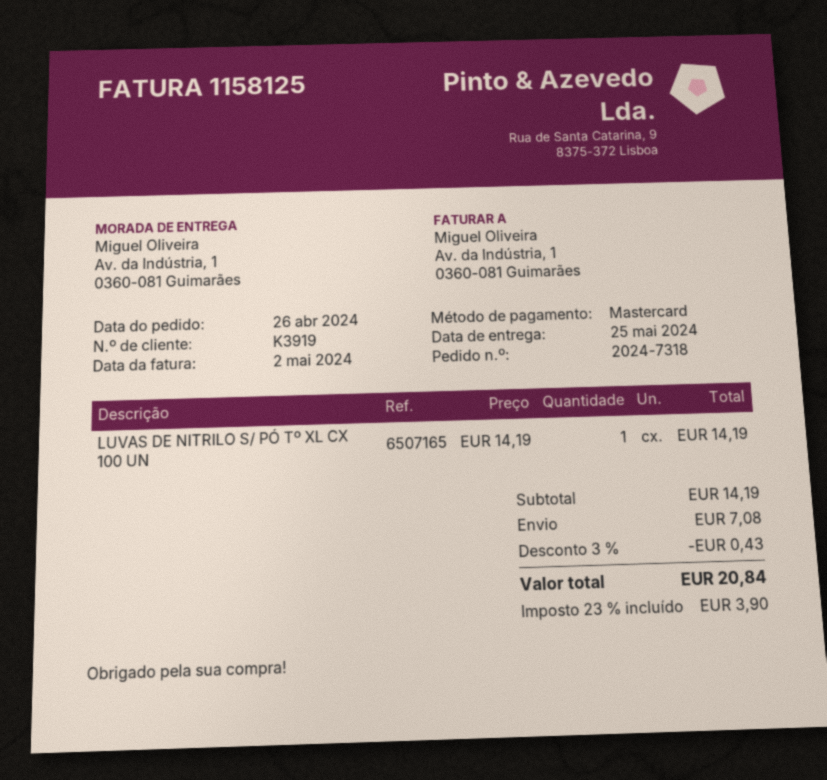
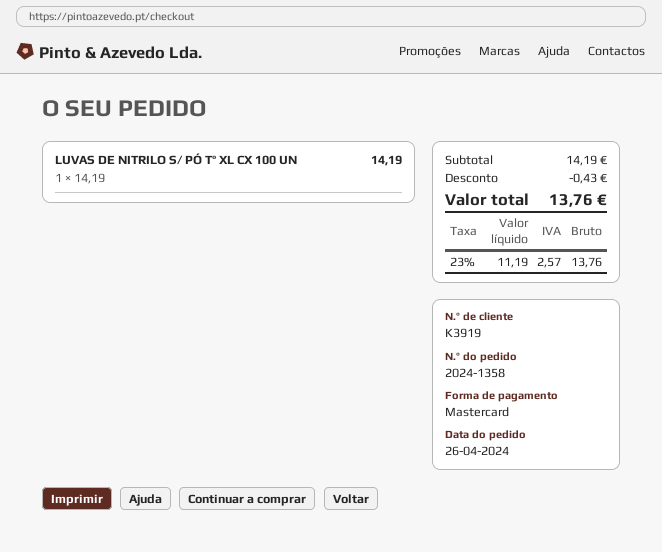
order number: 2024-7318 -> 2024-1358
shipping: 7.08 -> none
tax: 23% = 3.90 -> 23% = 2.57
total: 20.84 -> 13.76

